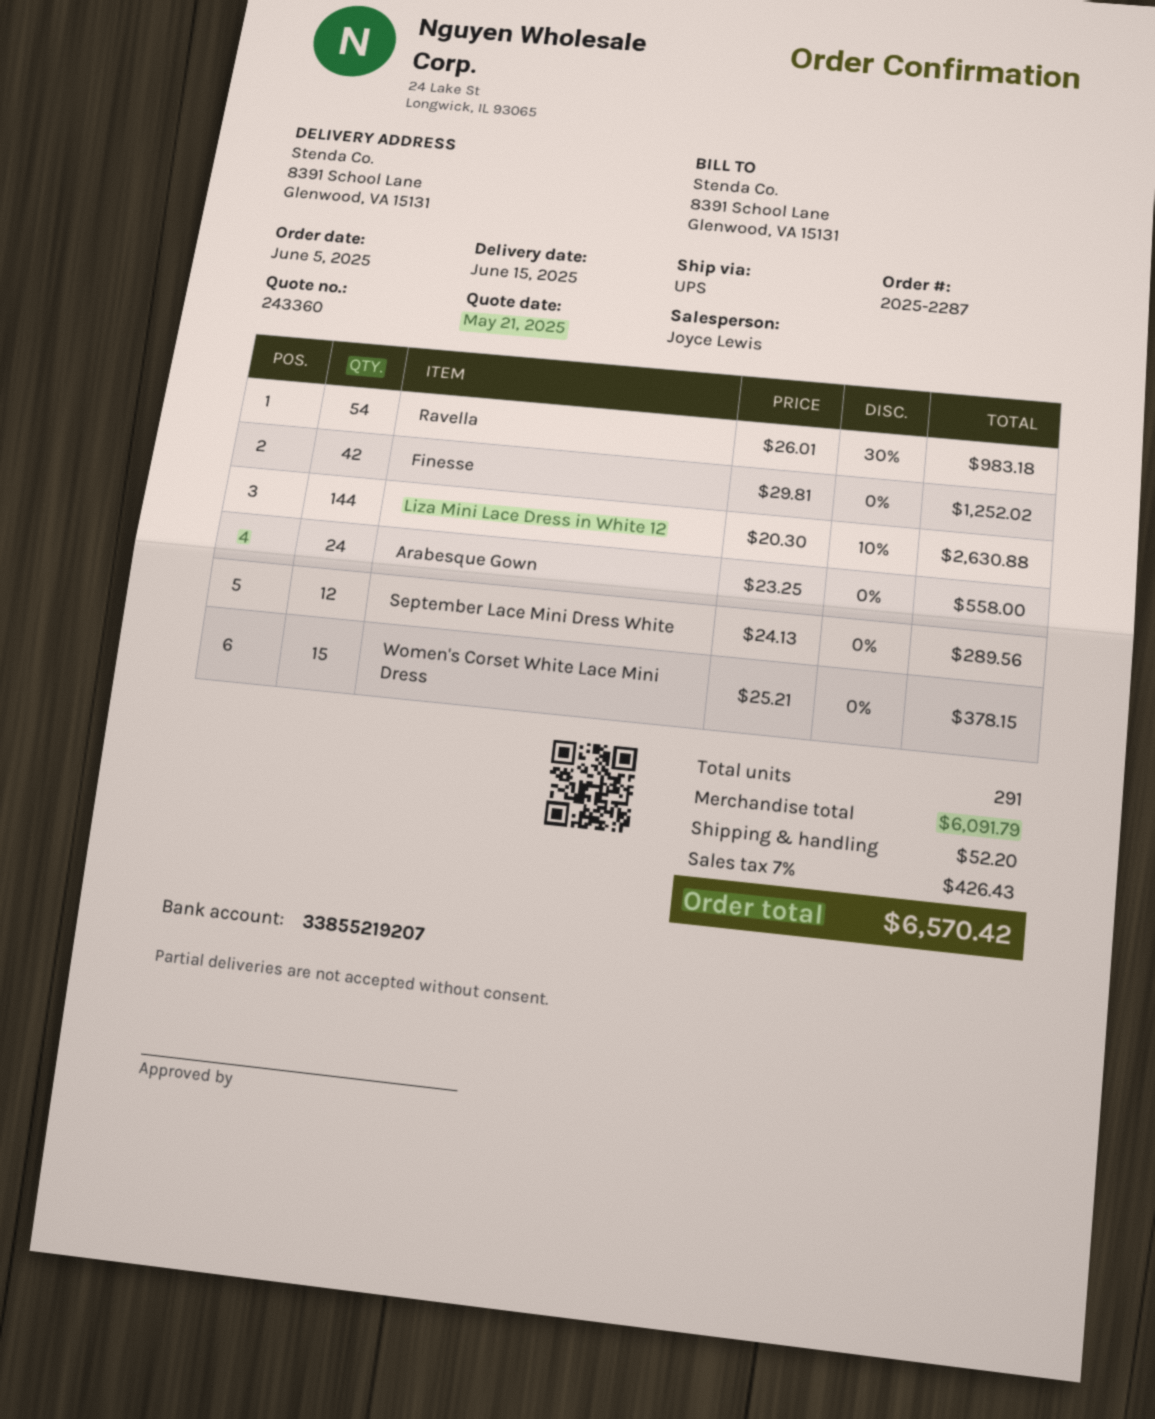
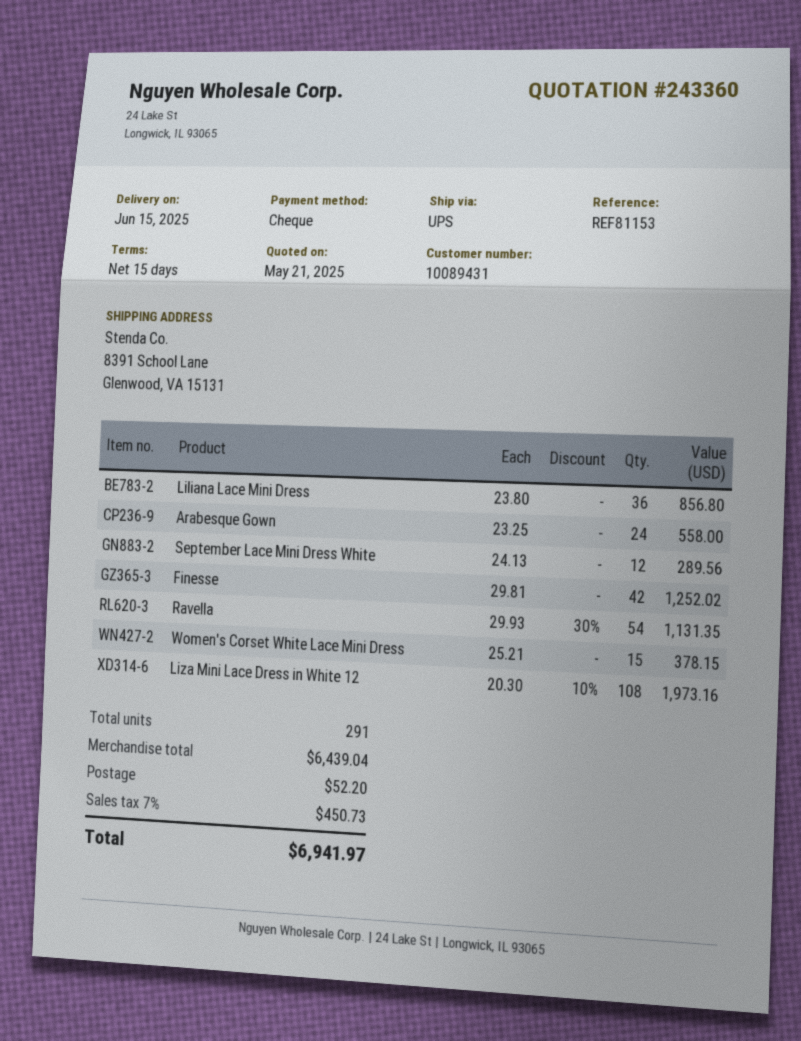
Ravella: 54 x 26.01 - 30% = 983.18 -> 54 x 29.93 - 30% = 1131.35
Liza Mini Lace Dress in White 12: 144 x 20.30 - 10% = 2630.88 -> 108 x 20.30 - 10% = 1973.16
Liliana Lace Mini Dress: none -> 36 x 23.80 = 856.80
subtotal: 6091.79 -> 6439.04
tax: 7% = 426.43 -> 7% = 450.73
total: 6570.42 -> 6941.97

